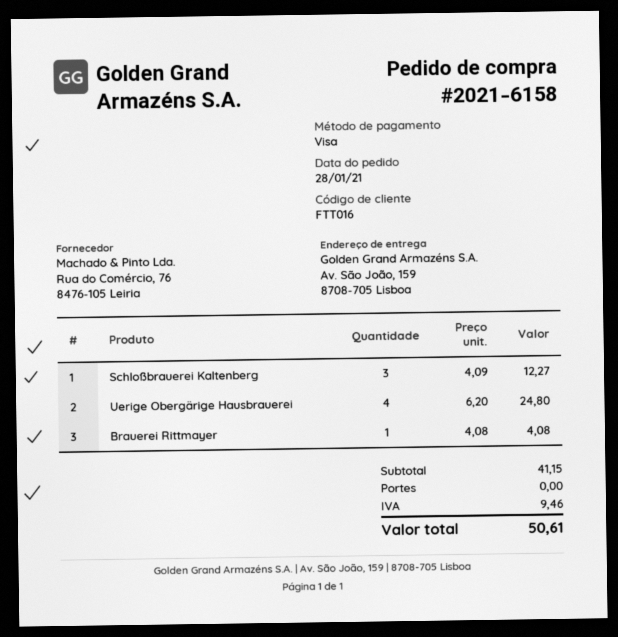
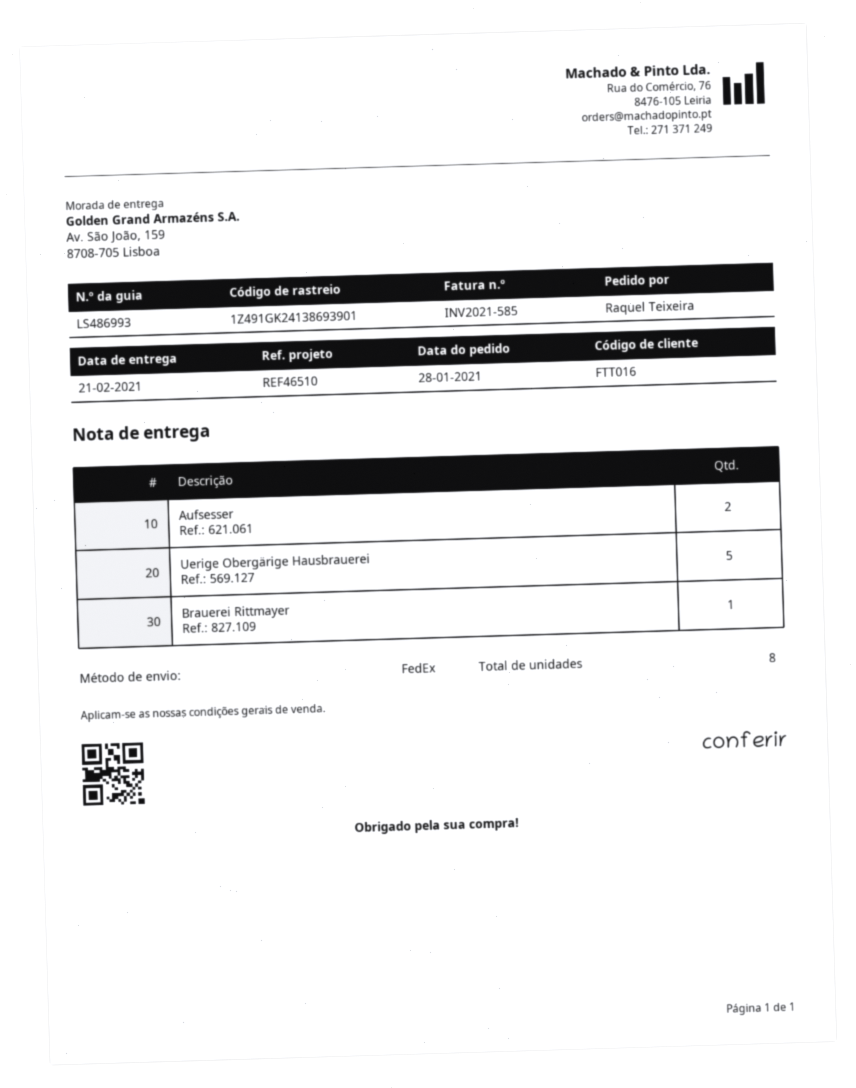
Schloßbrauerei Kaltenberg: 3 -> none
Uerige Obergärige Hausbrauerei: 4 -> 5
Aufsesser: none -> 2

